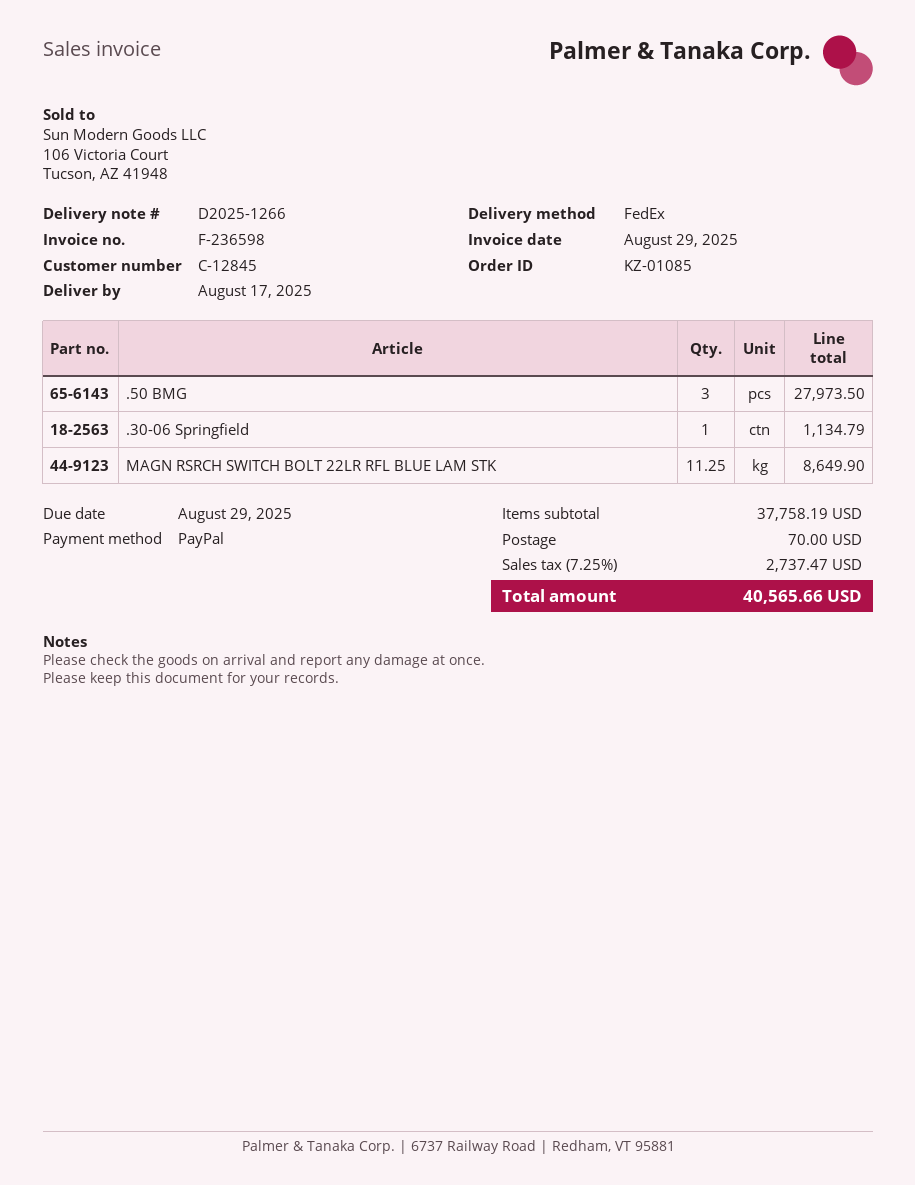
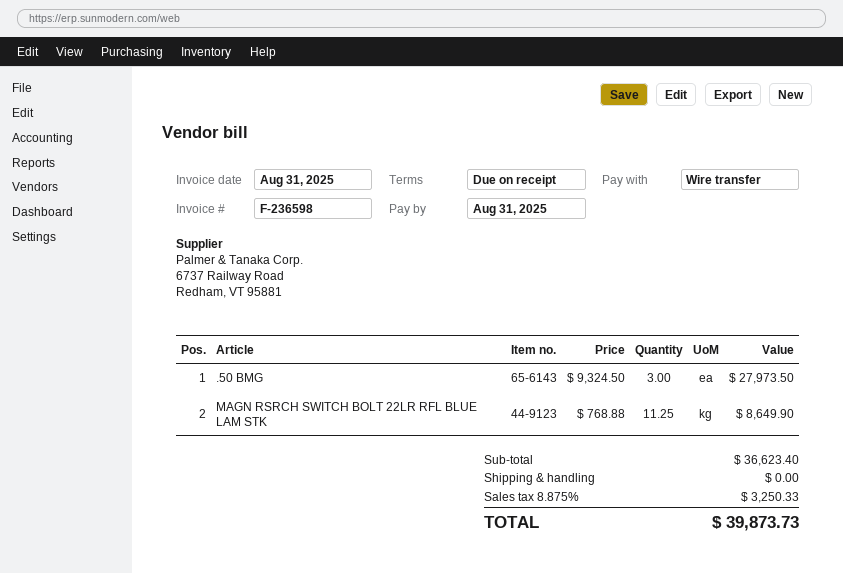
invoice date: 2025-08-29 -> 2025-08-31
due date: 2025-08-29 -> 2025-08-31
payment method: PayPal -> bank transfer
.30-06 Springfield: 1 for 1134.79 -> none
subtotal: 37758.19 -> 36623.40
shipping: 70.00 -> 0.00
tax: 7.25% = 2737.47 -> 8.875% = 3250.33
total: 40565.66 -> 39873.73

